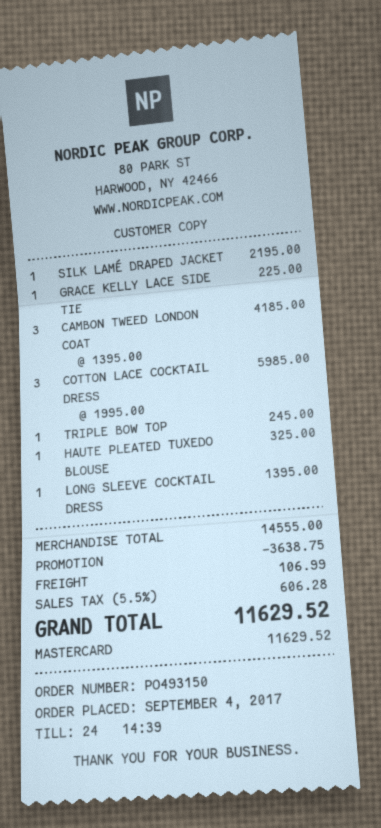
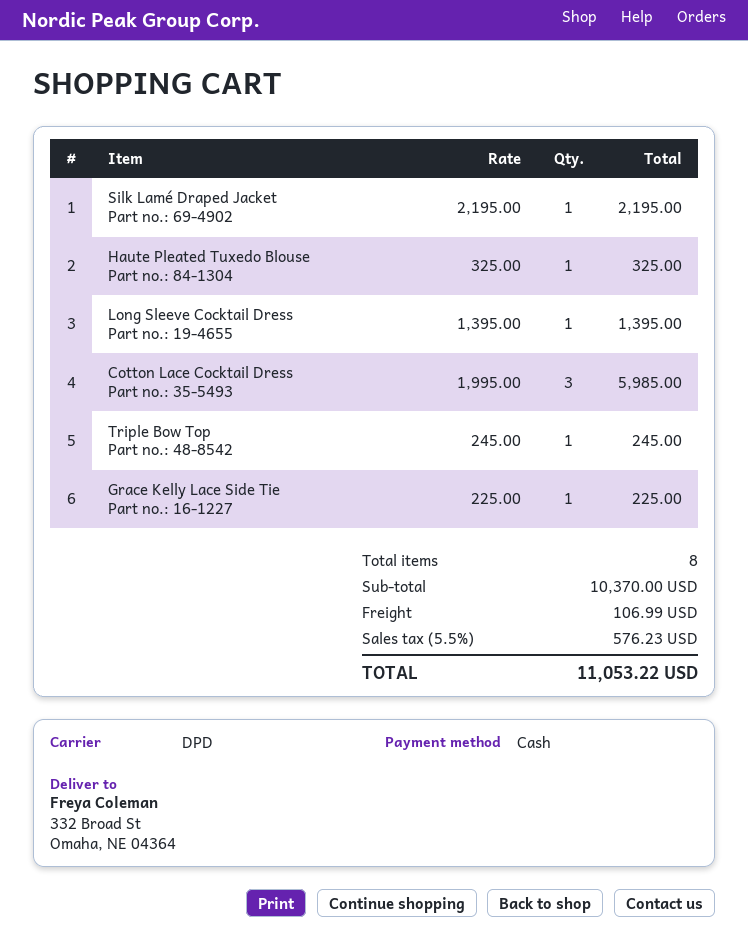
payment method: Mastercard -> cash
CAMBON TWEED LONDON COAT: 3 x 1395.00 = 4185.00 -> none
subtotal: 14555.00 -> 10370.00
discount: 3638.75 -> none
tax: 5.5% = 606.28 -> 5.5% = 576.23
total: 11629.52 -> 11053.22

